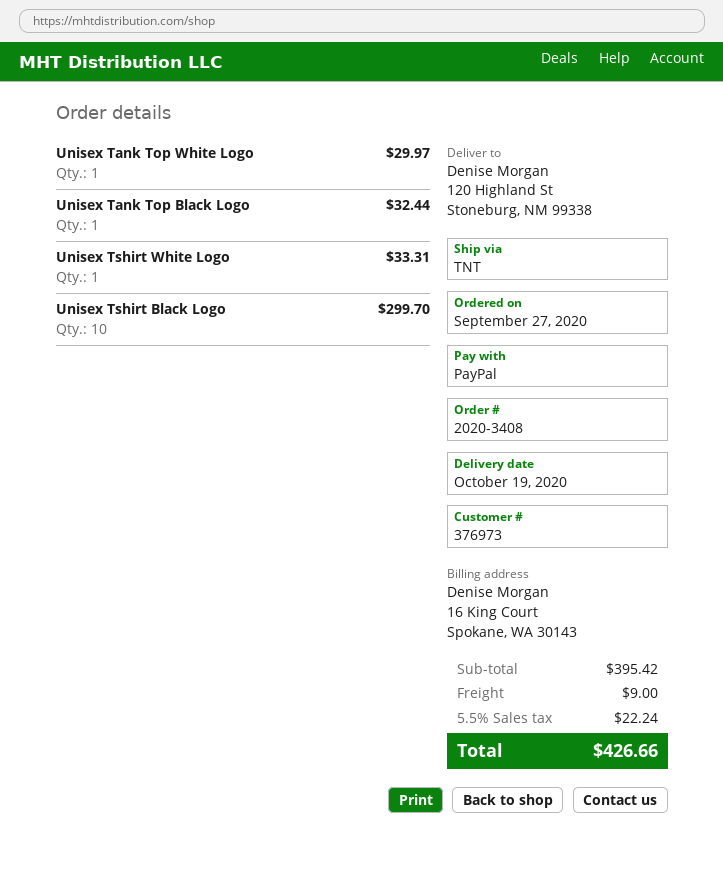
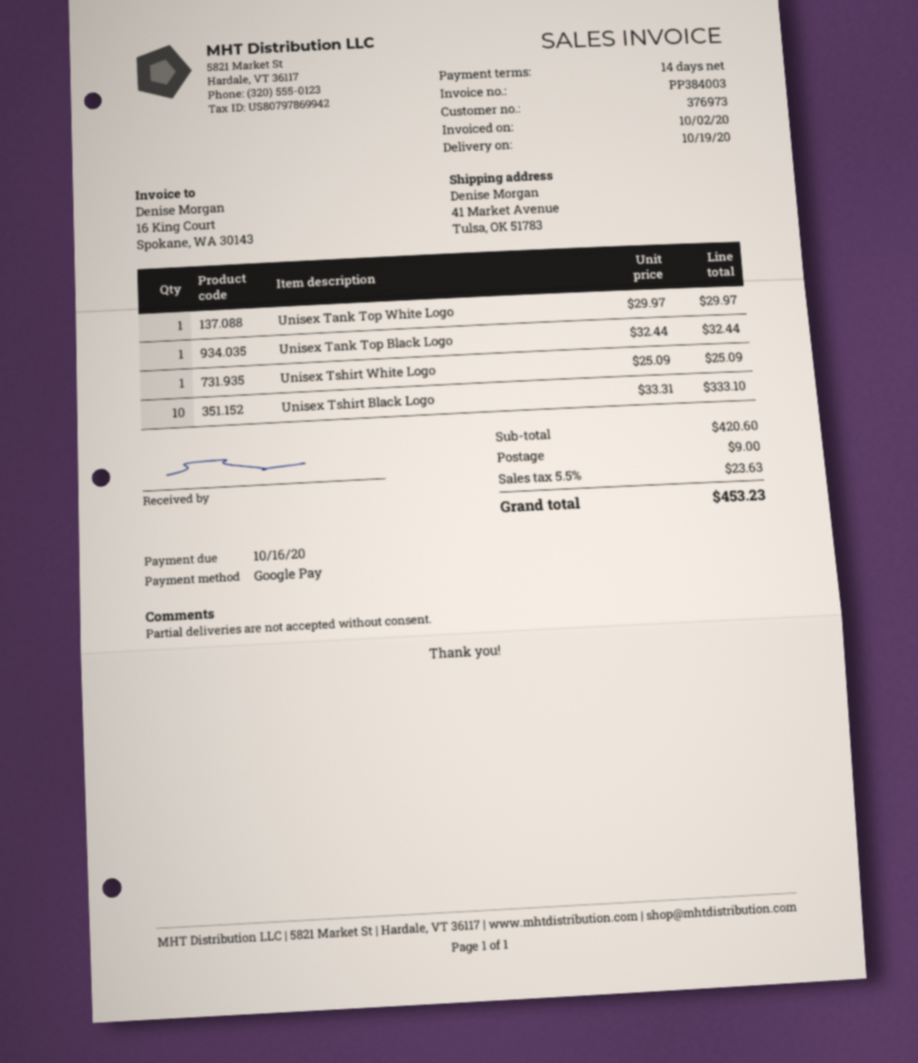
payment method: PayPal -> Google Pay
ship to: 120 Highland St, Stoneburg, NM 99338 -> 41 Market Avenue, Tulsa, OK 51783
Unisex Tshirt White Logo: 1 for 33.31 -> 1 for 25.09
Unisex Tshirt Black Logo: 10 for 299.70 -> 10 for 333.10
subtotal: 395.42 -> 420.60
tax: 5.5% = 22.24 -> 5.5% = 23.63
total: 426.66 -> 453.23

